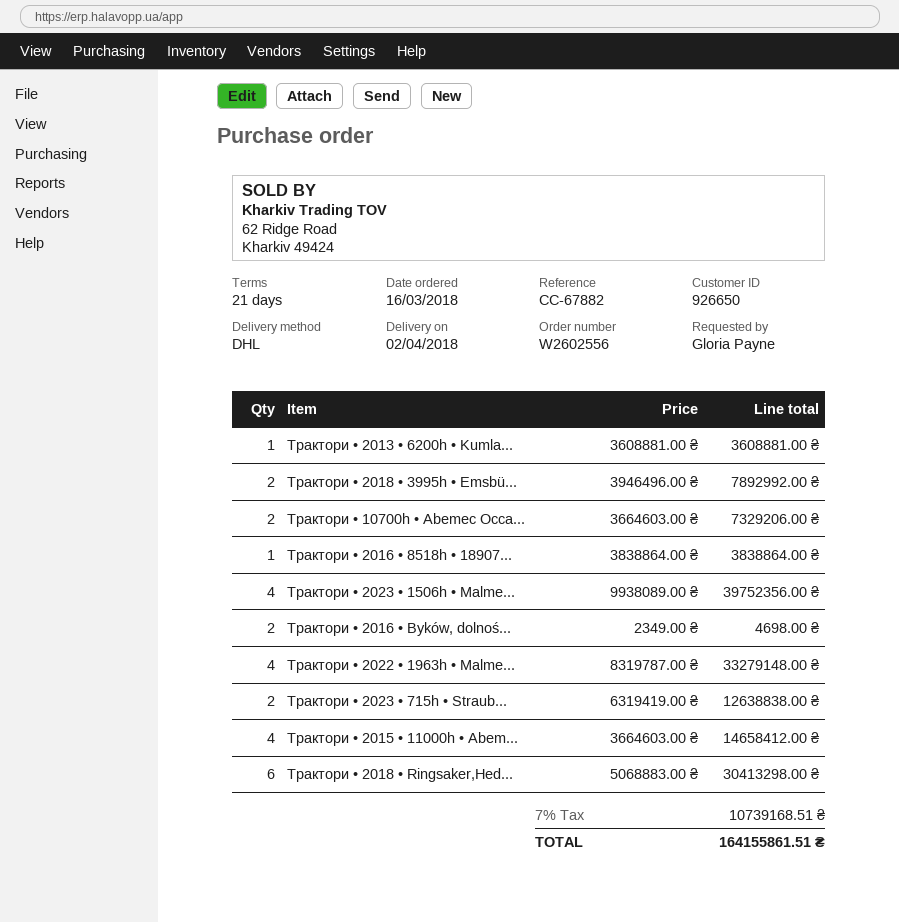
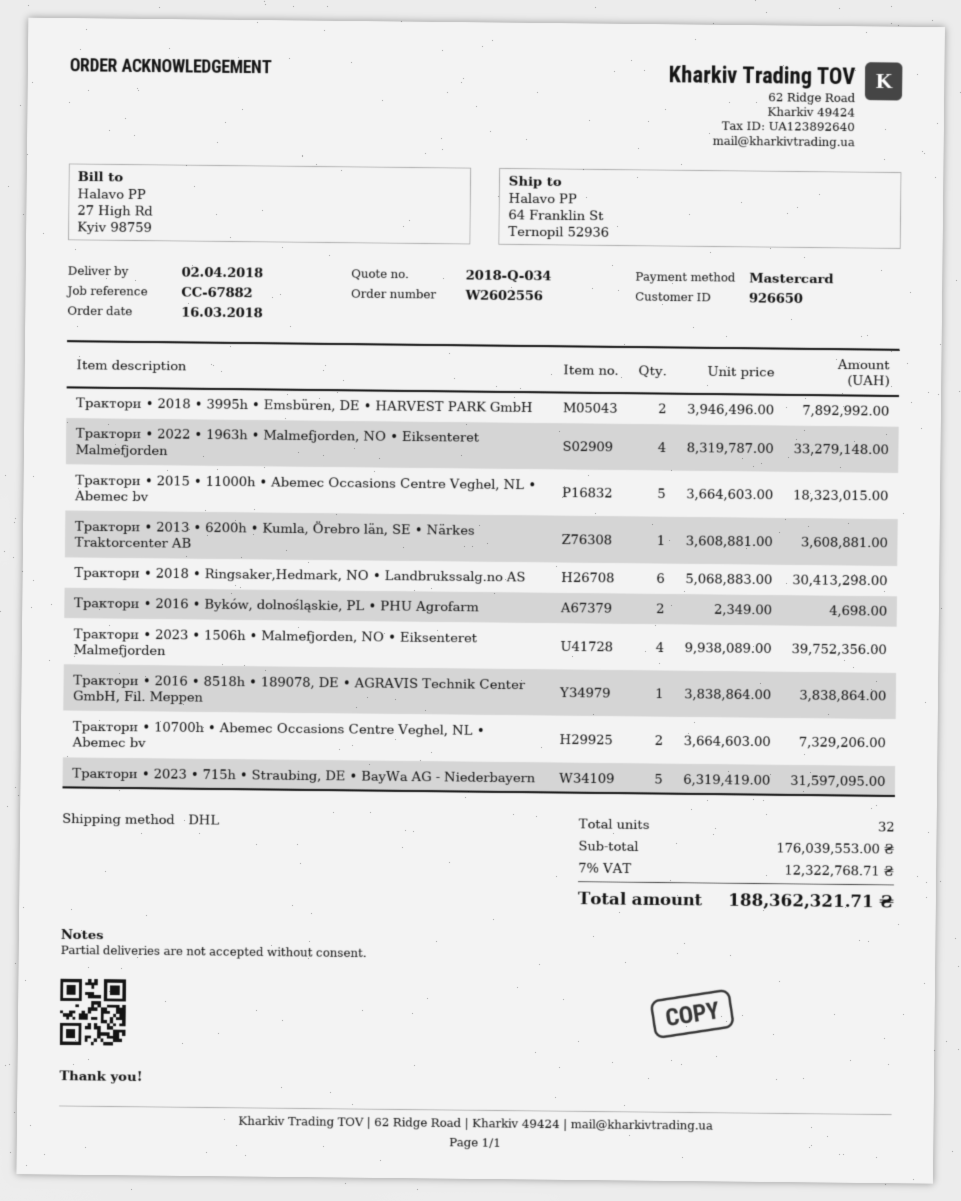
Трактори • 2023 • 715h • Straub...: 2 x 6319419.00 = 12638838.00 -> 5 x 6319419.00 = 31597095.00
Трактори • 2015 • 11000h • Abem...: 4 x 3664603.00 = 14658412.00 -> 5 x 3664603.00 = 18323015.00
tax: 7% = 10739168.51 -> 7% = 12322768.71
total: 164155861.51 -> 188362321.71

